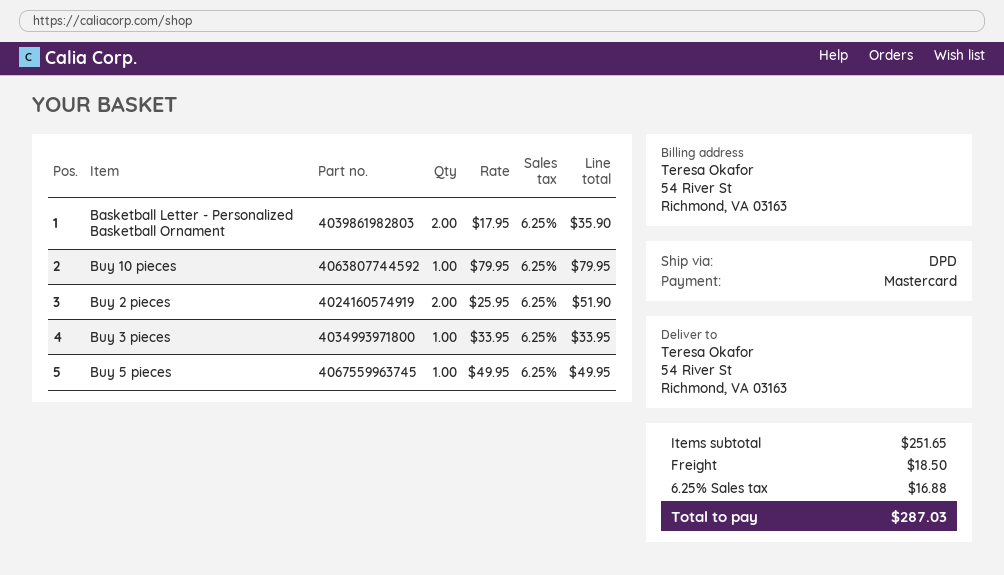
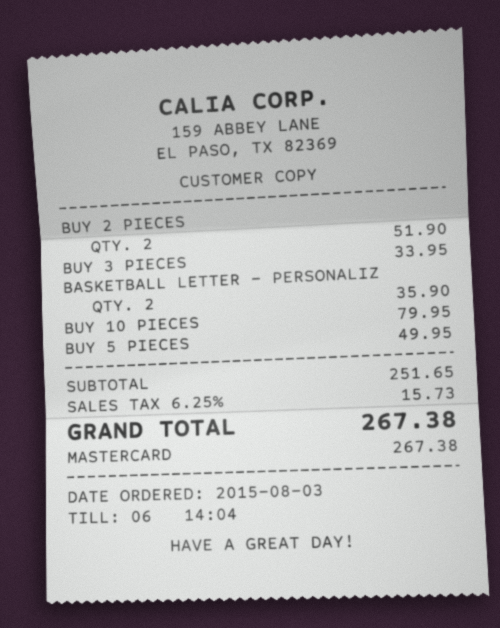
shipping: 18.50 -> none
tax: 6.25% = 16.88 -> 6.25% = 15.73
total: 287.03 -> 267.38

